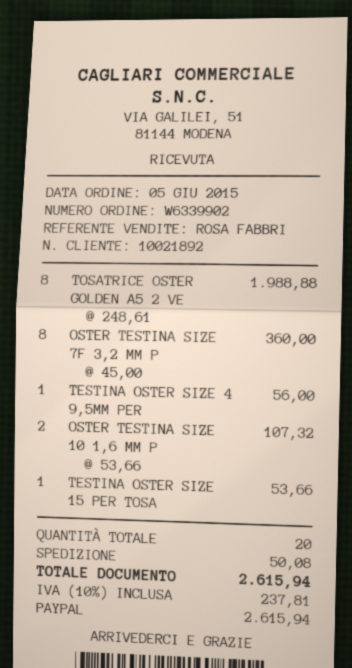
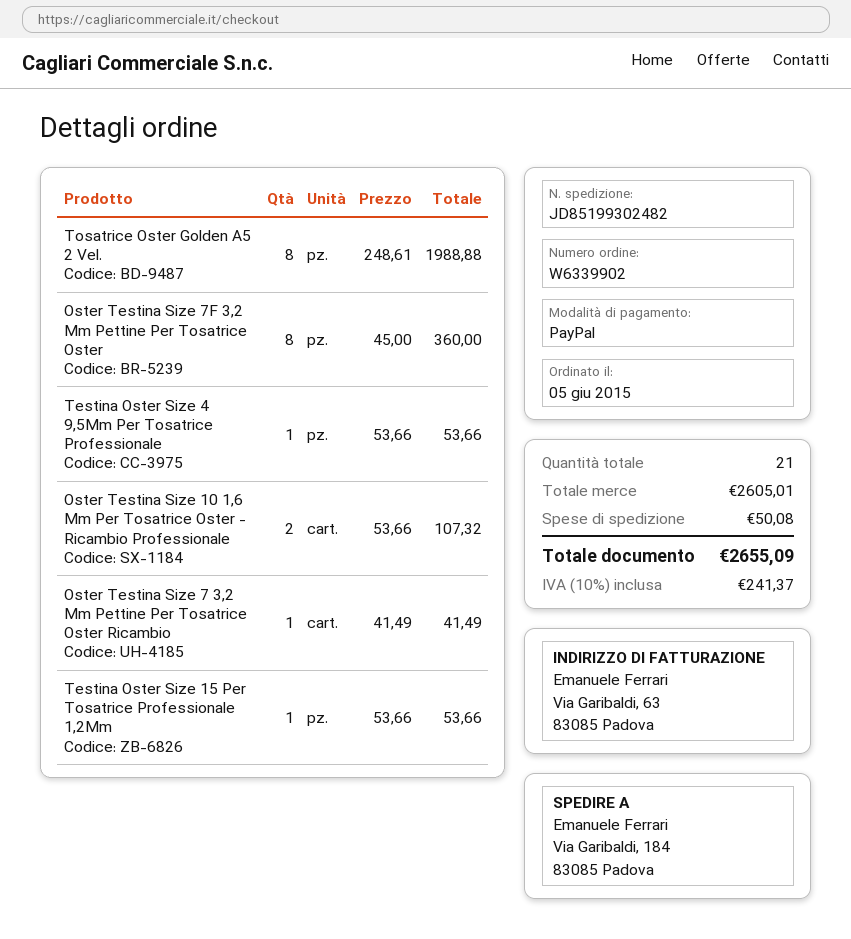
TESTINA OSTER SIZE 4 9,5MM PER: 1 x 56.00 = 56.00 -> 1 x 53.66 = 53.66
Oster Testina Size 7 3,2 Mm Pettine Per Tosatrice Oster Ricambio: none -> 1 x 41.49 = 41.49
total quantity: 20 -> 21
tax: 10% = 237.81 -> 10% = 241.37
total: 2615.94 -> 2655.09

